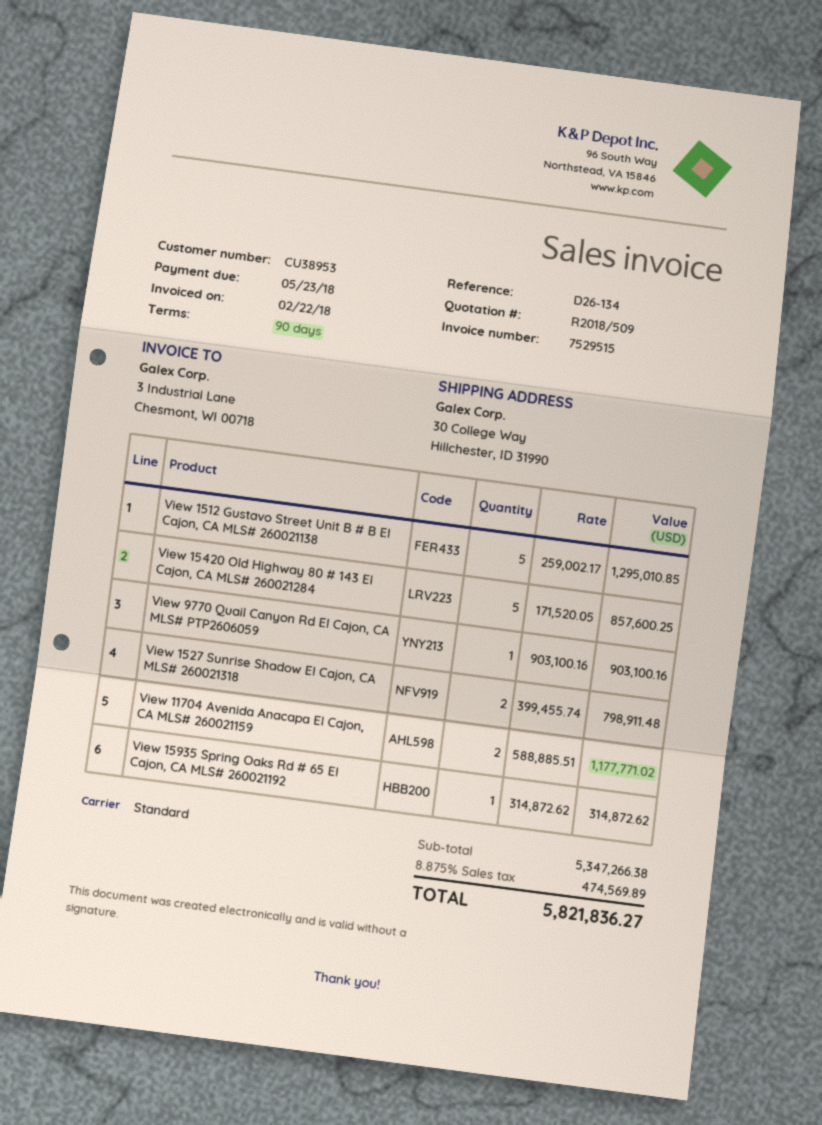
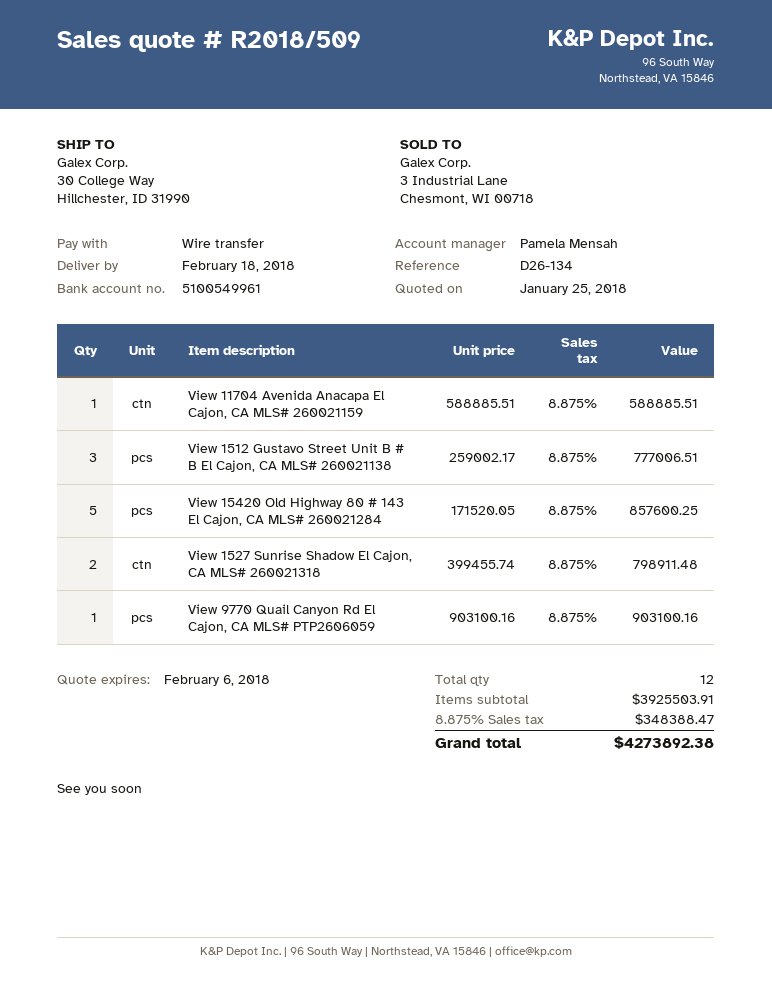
View 1512 Gustavo Street Unit B # B El Cajon, CA MLS# 260021138: 5 x 259002.17 = 1295010.85 -> 3 x 259002.17 = 777006.51
View 11704 Avenida Anacapa El Cajon, CA MLS# 260021159: 2 x 588885.51 = 1177771.02 -> 1 x 588885.51 = 588885.51
View 15935 Spring Oaks Rd # 65 El Cajon, CA MLS# 260021192: 1 x 314872.62 = 314872.62 -> none
subtotal: 5347266.38 -> 3925503.91
tax: 8.875% = 474569.89 -> 8.875% = 348388.47
total: 5821836.27 -> 4273892.38

